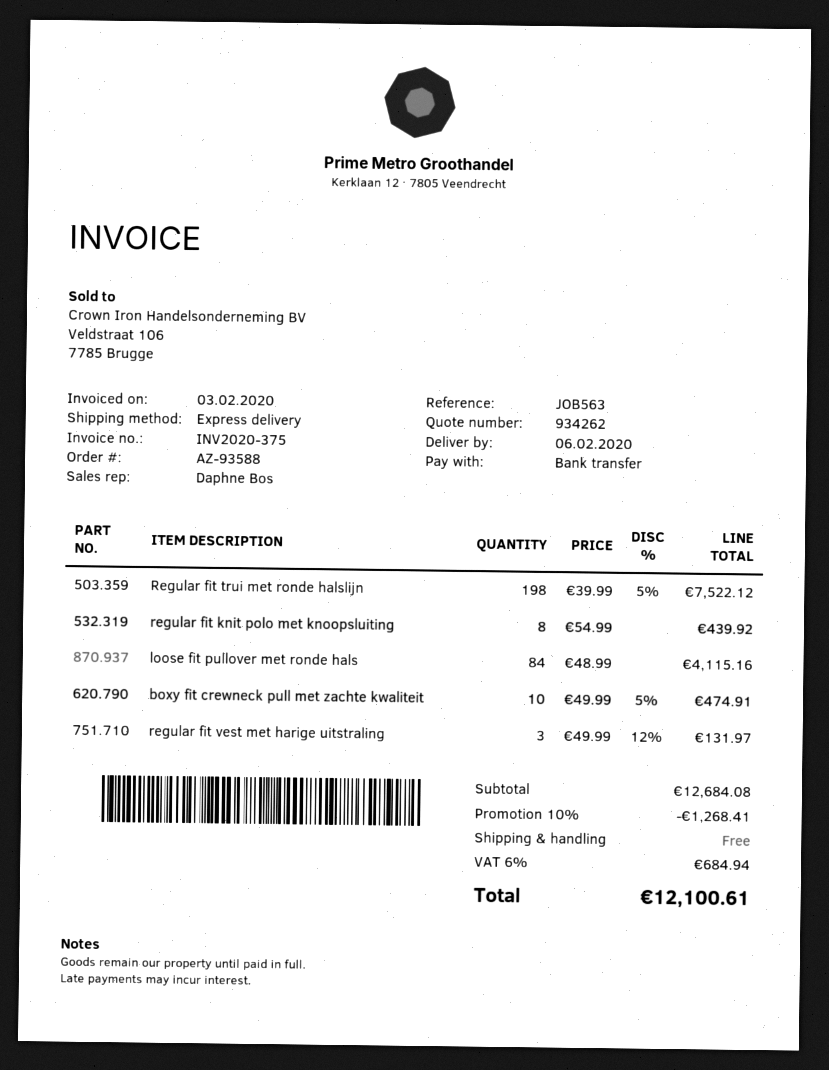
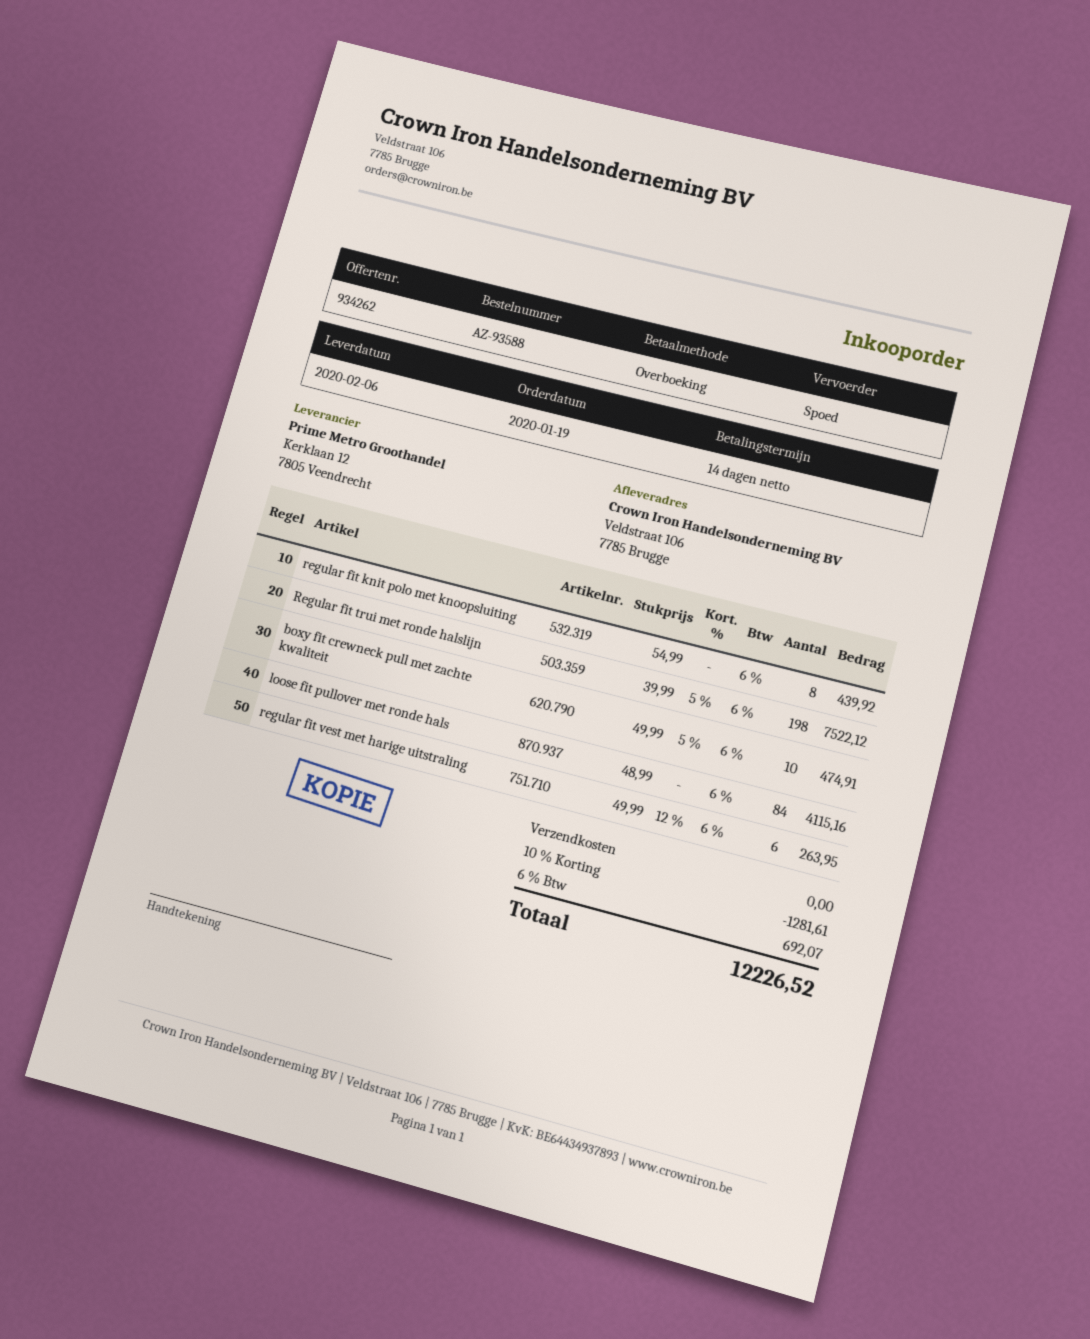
regular fit vest met harige uitstraling: 3 x 49.99 - 12% = 131.97 -> 6 x 49.99 - 12% = 263.95
discount: 10% = 1268.41 -> 10% = 1281.61
tax: 6% = 684.94 -> 6% = 692.07
total: 12100.61 -> 12226.52

